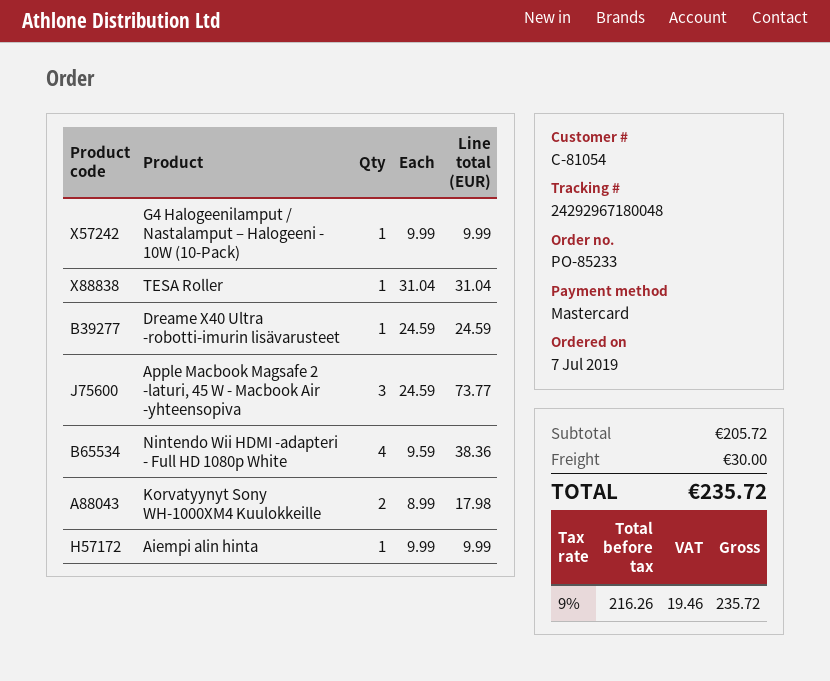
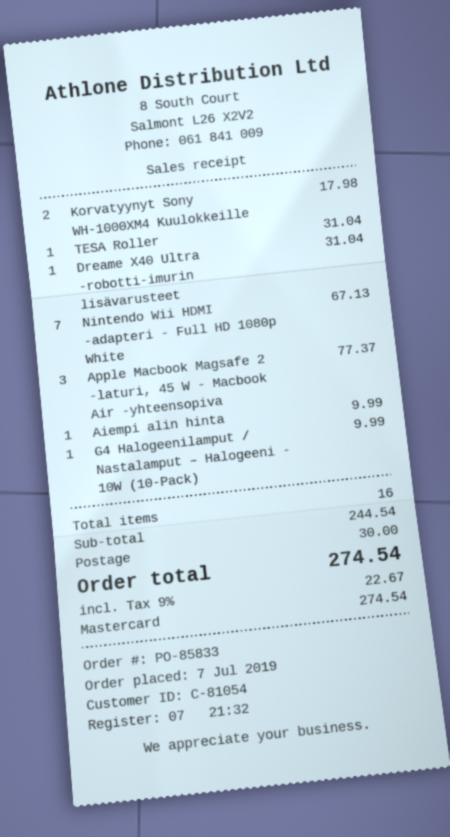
order number: PO-85233 -> PO-85833
Dreame X40 Ultra -robotti-imurin lisävarusteet: 1 for 24.59 -> 1 for 31.04
Apple Macbook Magsafe 2 -laturi, 45 W - Macbook Air -yhteensopiva: 3 for 73.77 -> 3 for 77.37
Nintendo Wii HDMI -adapteri - Full HD 1080p White: 4 for 38.36 -> 7 for 67.13
subtotal: 205.72 -> 244.54
tax: 9% = 19.46 -> 9% = 22.67
total: 235.72 -> 274.54

